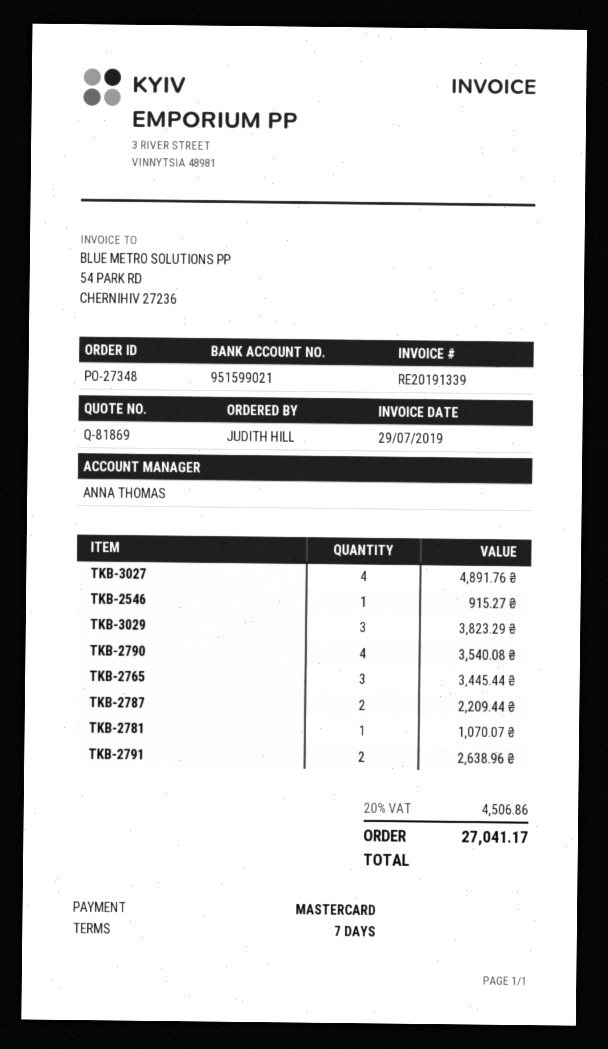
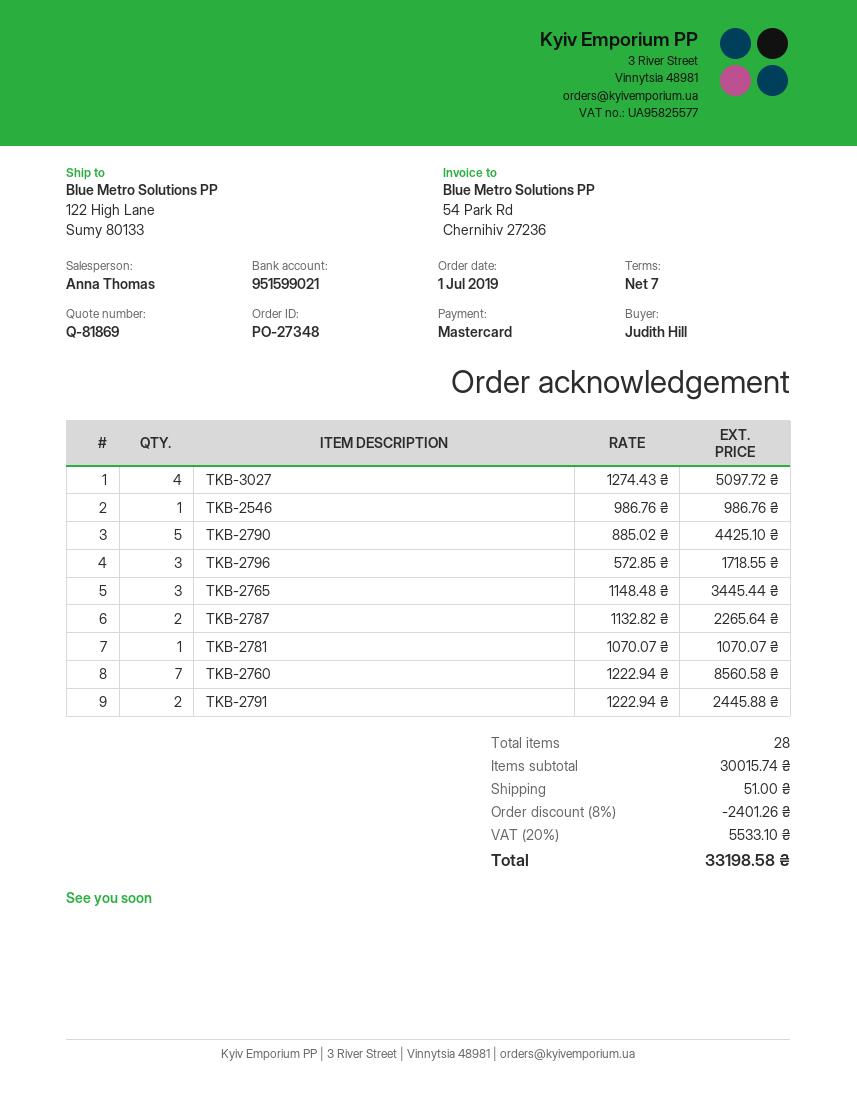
TKB-3027: 4 for 4891.76 -> 4 for 5097.72
TKB-2546: 1 for 915.27 -> 1 for 986.76
TKB-3029: 3 for 3823.29 -> none
TKB-2790: 4 for 3540.08 -> 5 for 4425.10
TKB-2787: 2 for 2209.44 -> 2 for 2265.64
TKB-2791: 2 for 2638.96 -> 2 for 2445.88
TKB-2796: none -> 3 for 1718.55
TKB-2760: none -> 7 for 8560.58
discount: none -> 8% = 2401.26
shipping: none -> 51.00
tax: 20% = 4506.86 -> 20% = 5533.10
total: 27041.17 -> 33198.58

